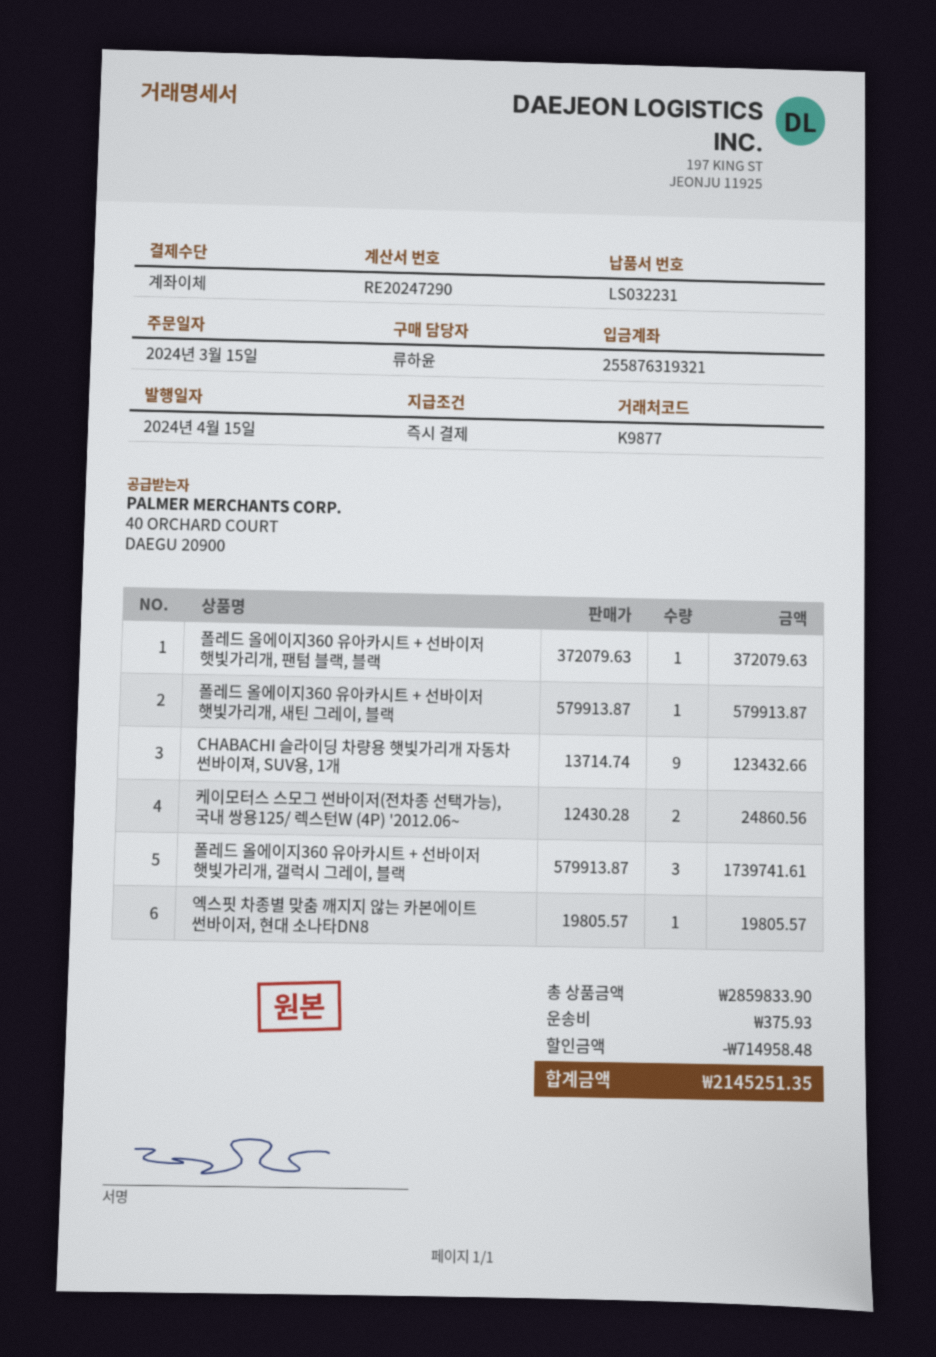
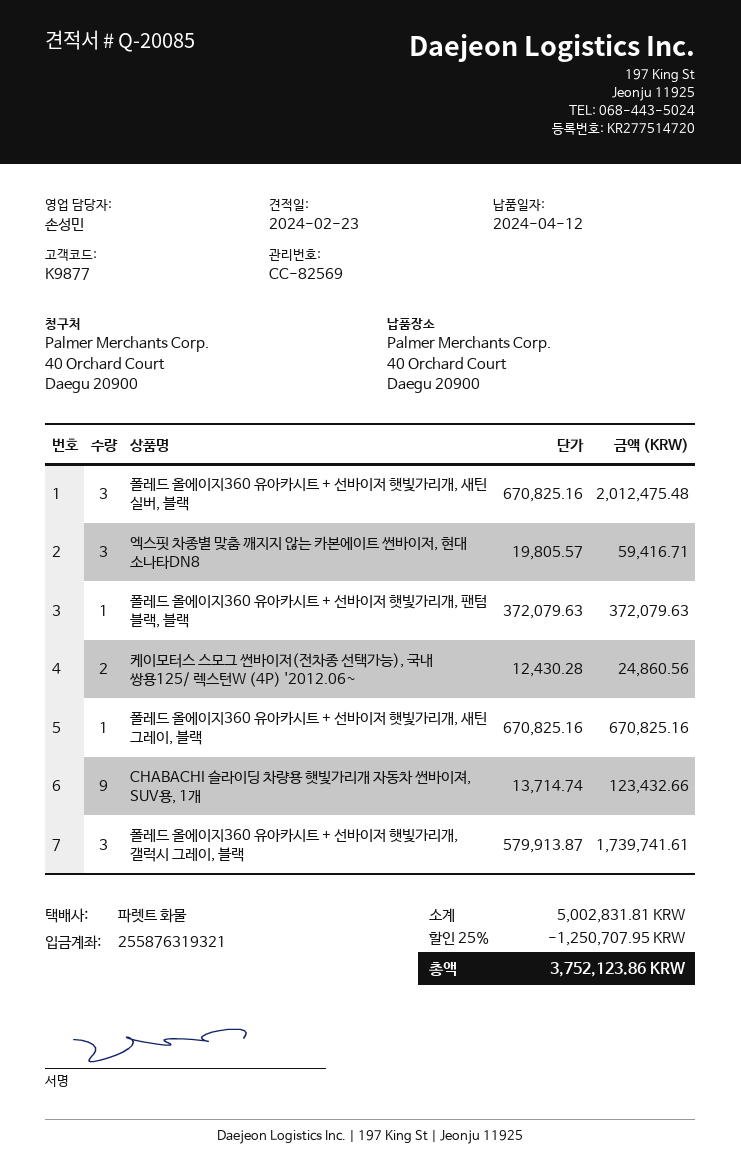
폴레드 올에이지360 유아카시트 + 선바이저 햇빛가리개, 새틴 그레이, 블랙: 1 x 579913.87 = 579913.87 -> 1 x 670825.16 = 670825.16
엑스핏 차종별 맞춤 깨지지 않는 카본에이트 썬바이저, 현대 소나타DN8: 1 x 19805.57 = 19805.57 -> 3 x 19805.57 = 59416.71
폴레드 올에이지360 유아카시트 + 선바이저 햇빛가리개, 새틴 실버, 블랙: none -> 3 x 670825.16 = 2012475.48
subtotal: 2859833.90 -> 5002831.81
discount: 714958.48 -> 1250707.95
shipping: 375.93 -> none
total: 2145251.35 -> 3752123.86

